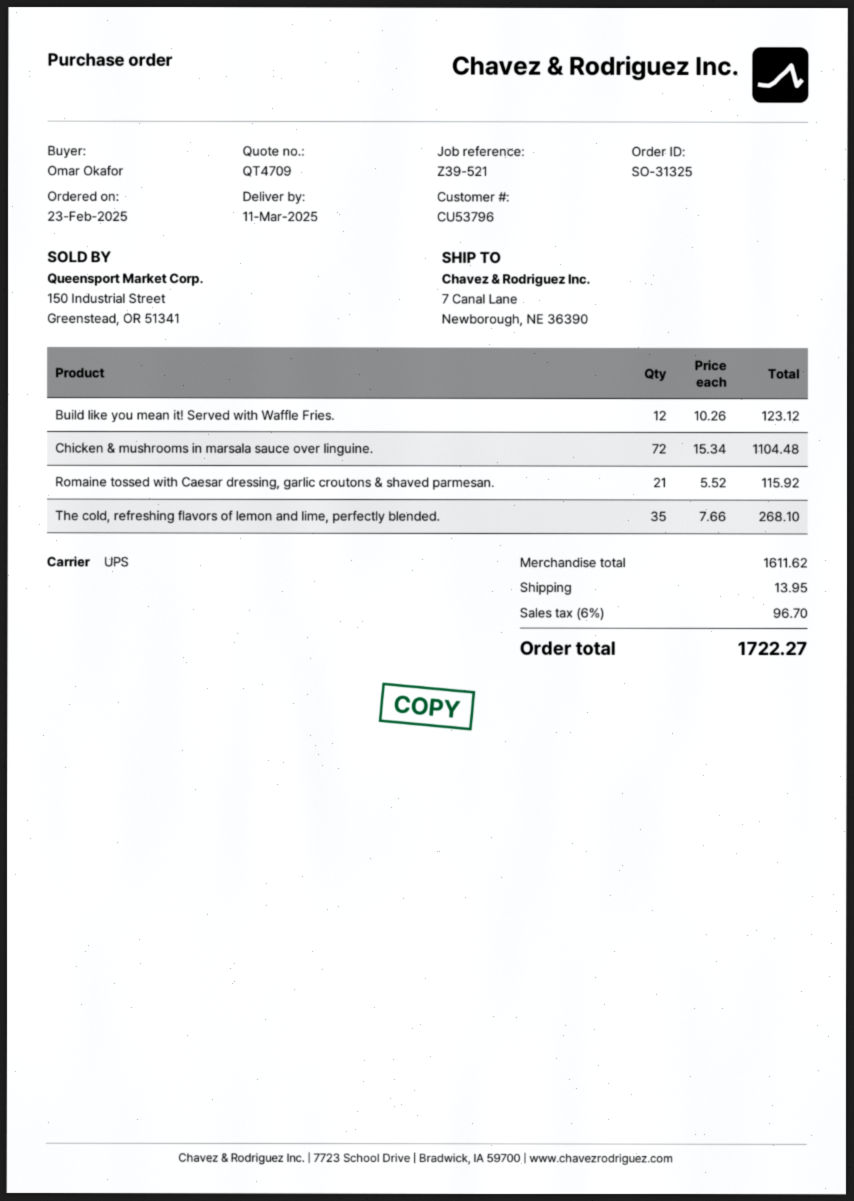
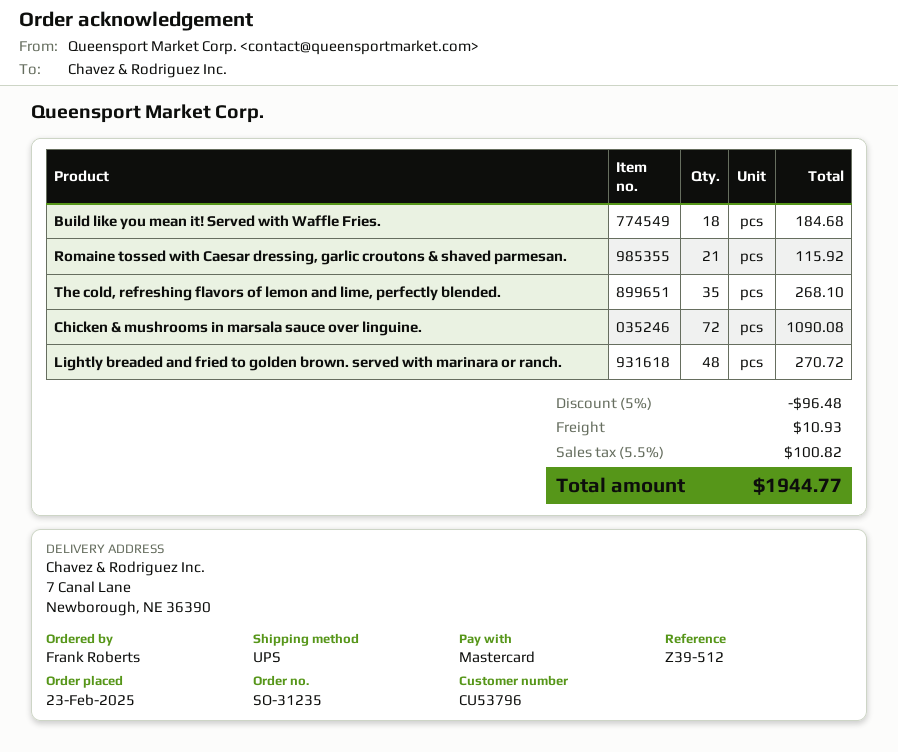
order number: SO-31325 -> SO-31235
reference: Z39-521 -> Z39-512
ordered by: Omar Okafor -> Frank Roberts
Build like you mean it! Served with Waffle Fries.: 12 for 123.12 -> 18 for 184.68
Chicken & mushrooms in marsala sauce over linguine.: 72 for 1104.48 -> 72 for 1090.08
Lightly breaded and fried to golden brown. served with marinara or ranch.: none -> 48 for 270.72
discount: none -> 5% = 96.48
shipping: 13.95 -> 10.93
tax: 6% = 96.70 -> 5.5% = 100.82
total: 1722.27 -> 1944.77

